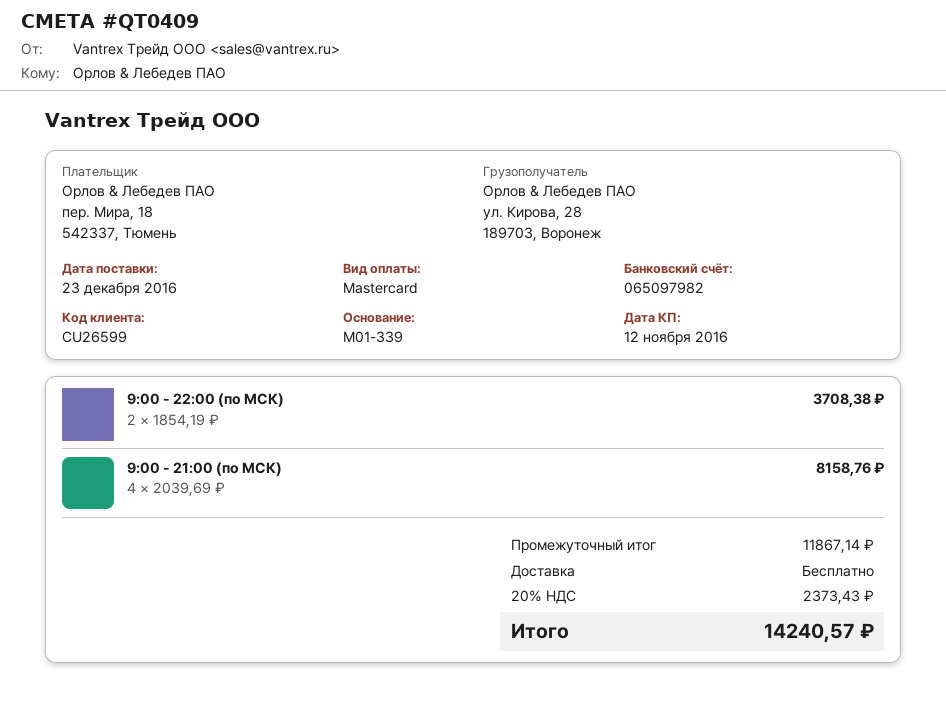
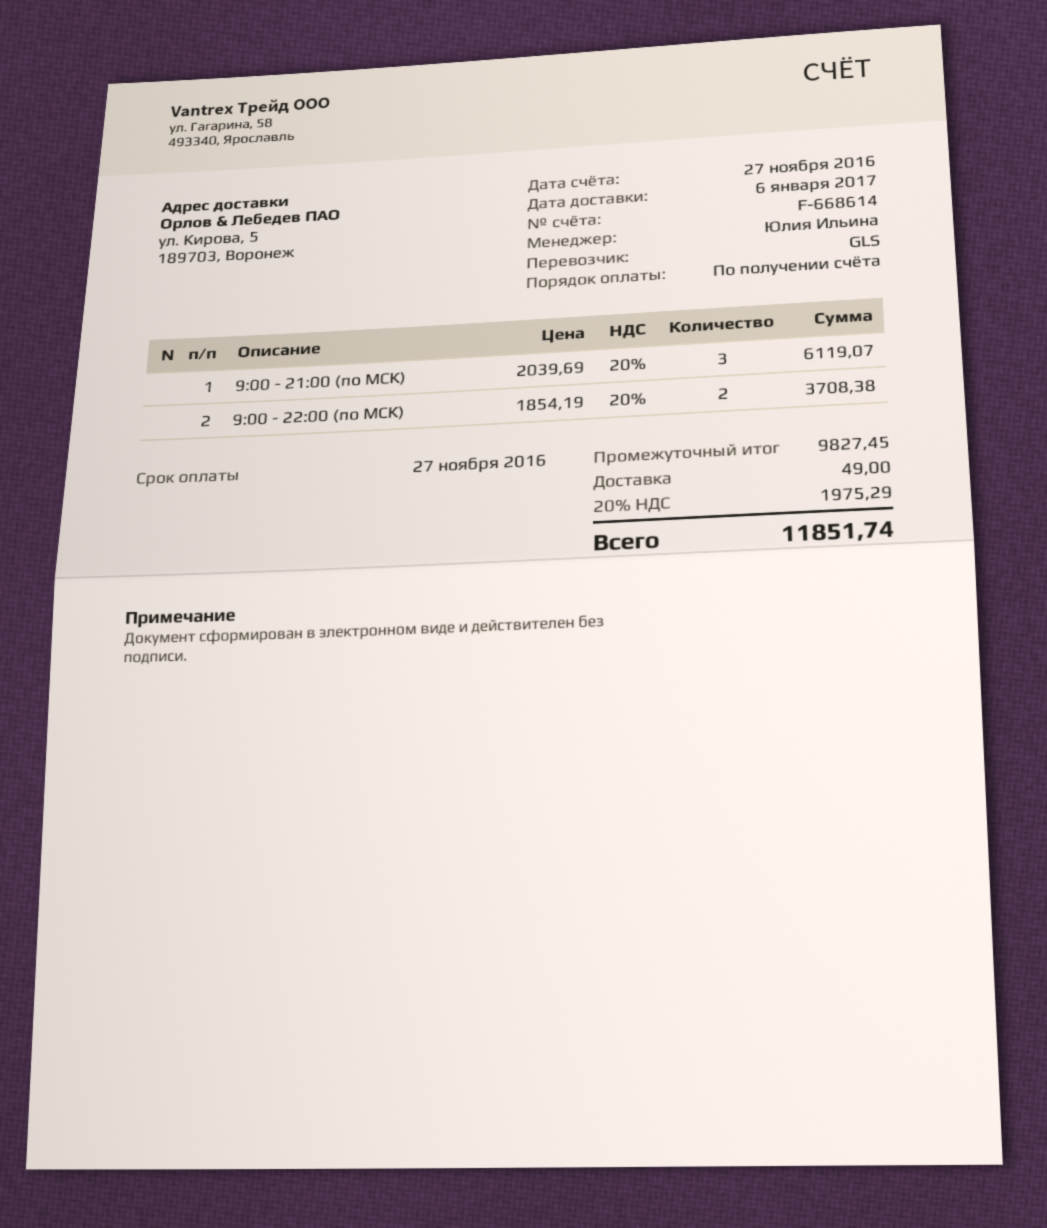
delivery date: 2016-12-23 -> 2017-01-06
ship to: ул. Кирова, 28, 189703, Воронеж -> ул. Кирова, 5, 189703, Воронеж
9:00 - 21:00 (по МСК): 4 x 2039.69 = 8158.76 -> 3 x 2039.69 = 6119.07
subtotal: 11867.14 -> 9827.45
shipping: 0.00 -> 49.00
tax: 20% = 2373.43 -> 20% = 1975.29
total: 14240.57 -> 11851.74

